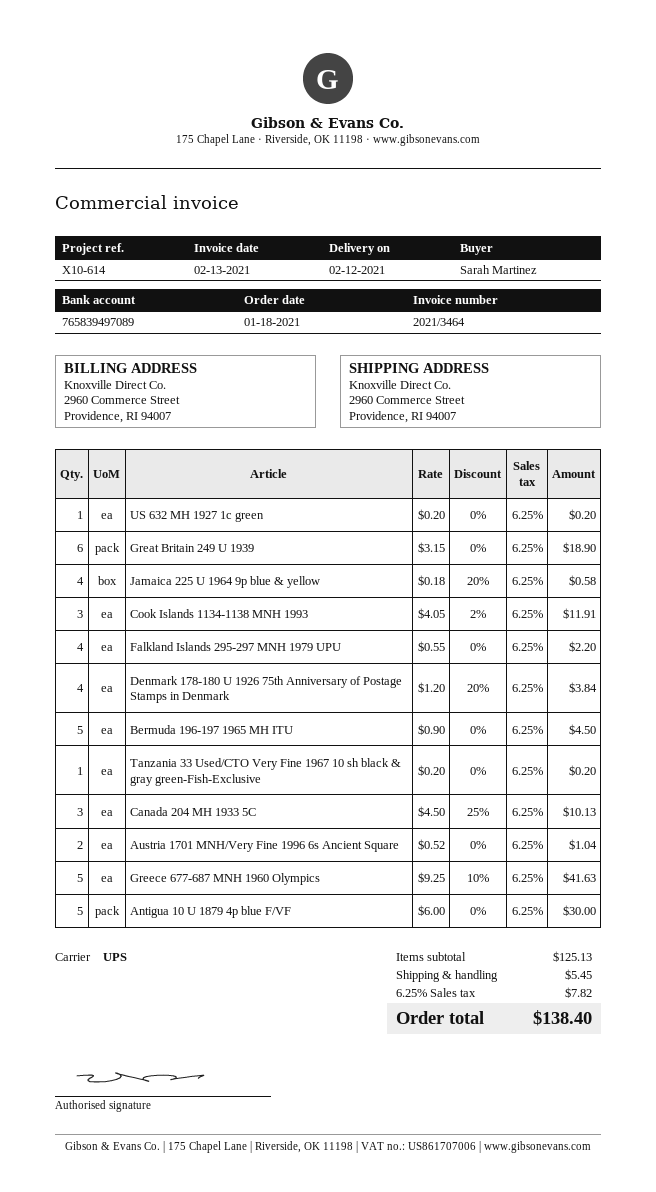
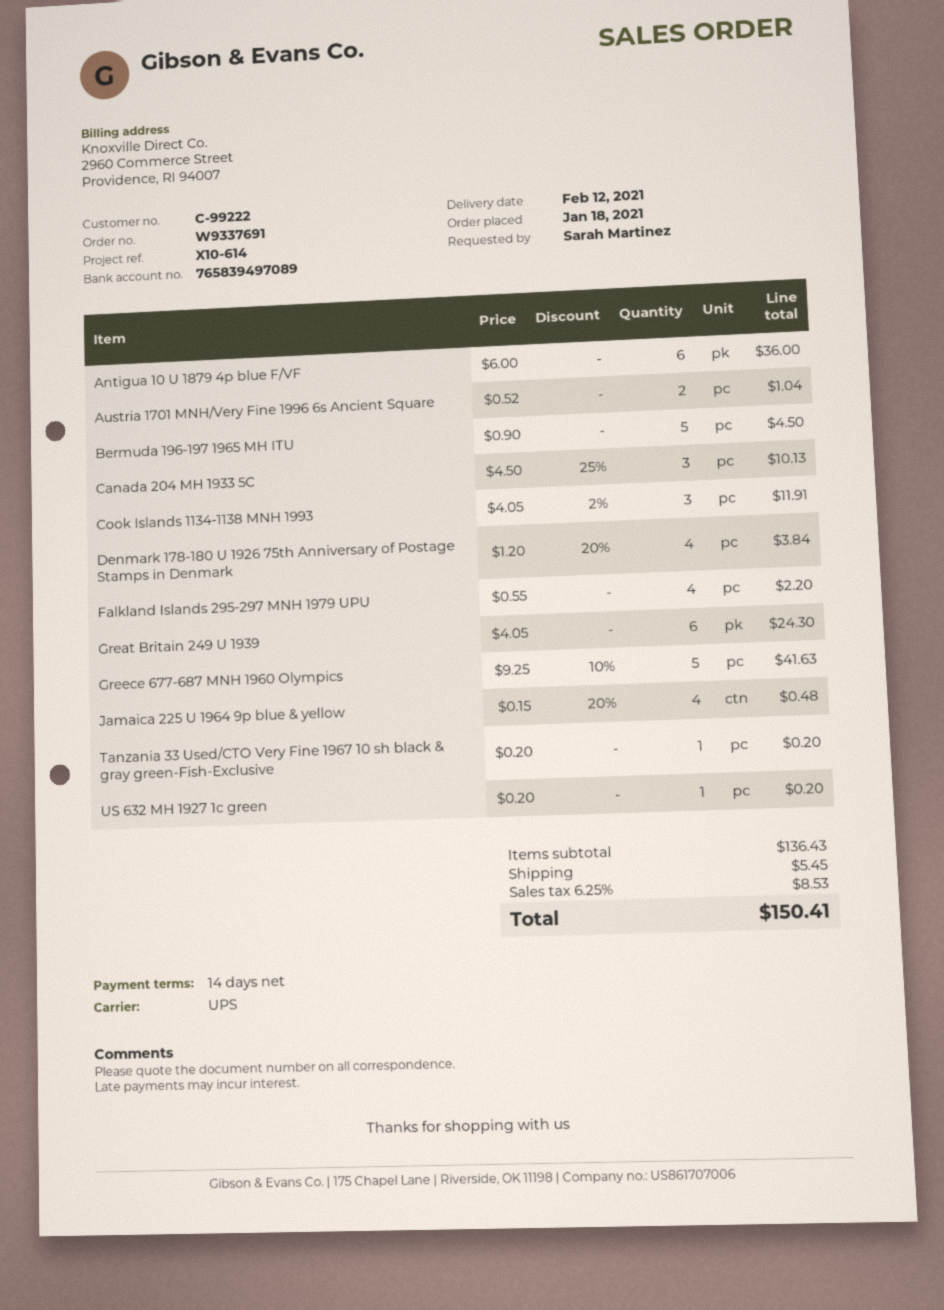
Great Britain 249 U 1939: 6 x 3.15 = 18.90 -> 6 x 4.05 = 24.30
Jamaica 225 U 1964 9p blue & yellow: 4 x 0.18 - 20% = 0.58 -> 4 x 0.15 - 20% = 0.48
Antigua 10 U 1879 4p blue F/VF: 5 x 6.00 = 30.00 -> 6 x 6.00 = 36.00
subtotal: 125.13 -> 136.43
tax: 6.25% = 7.82 -> 6.25% = 8.53
total: 138.40 -> 150.41

